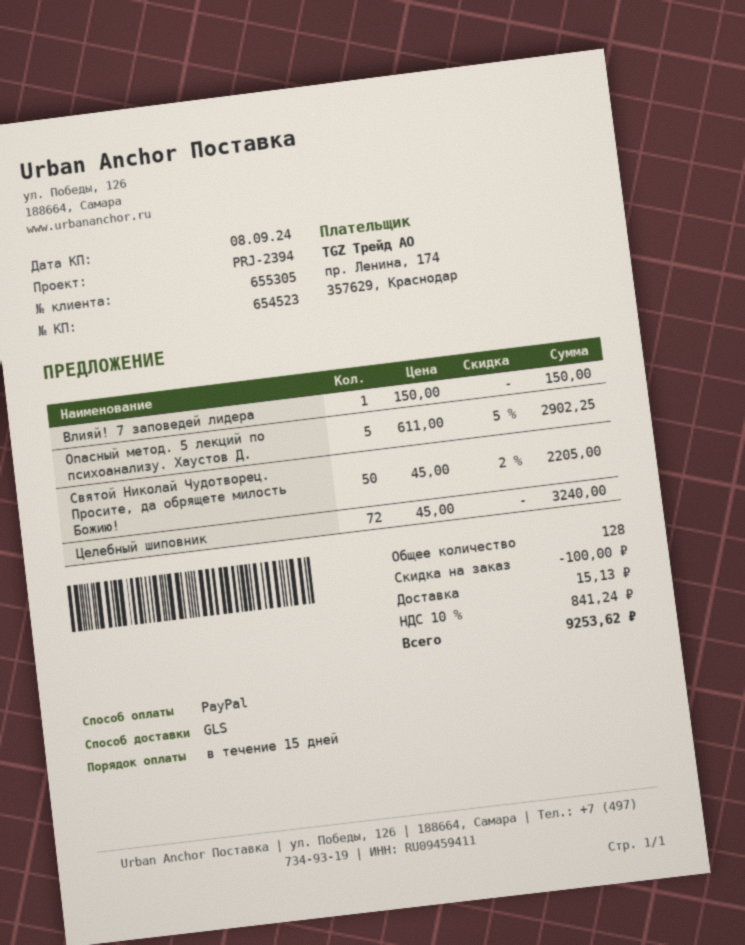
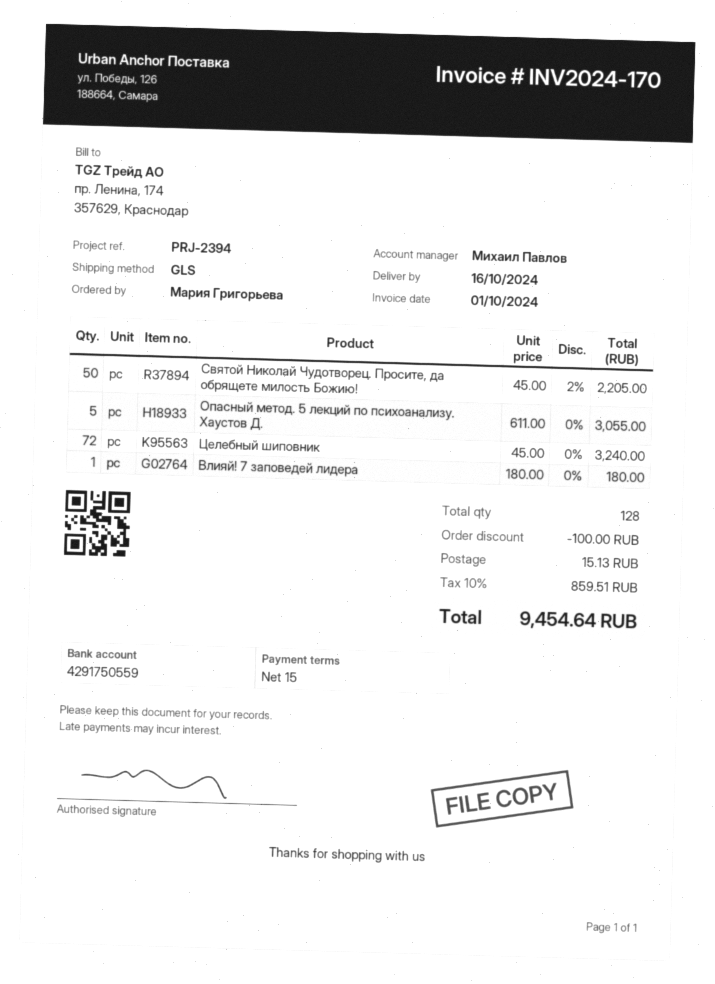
Влияй! 7 заповедей лидера: 1 x 150.00 = 150.00 -> 1 x 180.00 = 180.00
Опасный метод. 5 лекций по психоанализу. Хаустов Д.: 5 x 611.00 - 5% = 2902.25 -> 5 x 611.00 = 3055.00
tax: 10% = 841.24 -> 10% = 859.51
total: 9253.62 -> 9454.64

